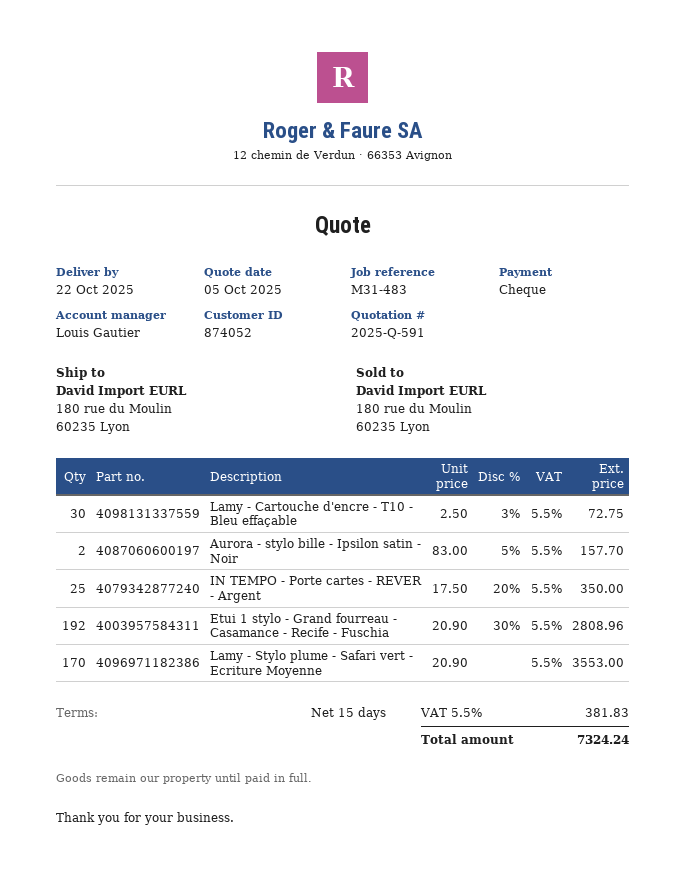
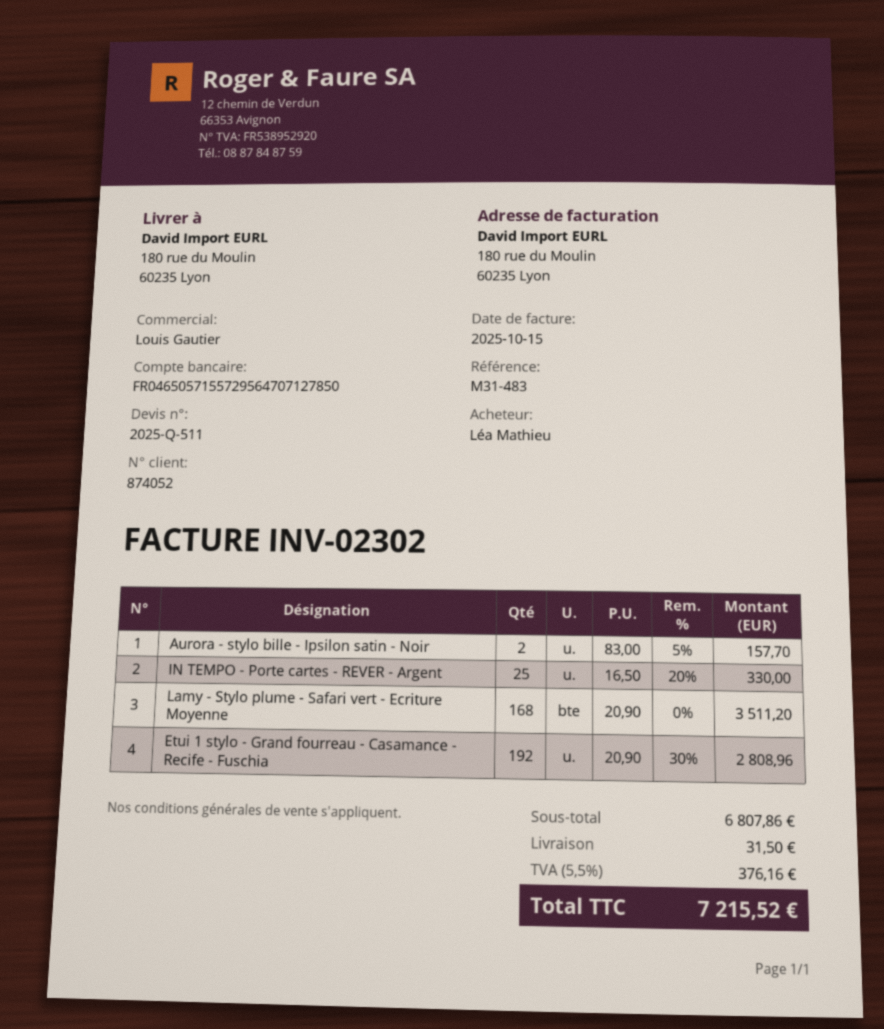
quote number: 2025-Q-591 -> 2025-Q-511
Lamy - Cartouche d'encre - T10 - Bleu effaçable: 30 x 2.50 - 3% = 72.75 -> none
IN TEMPO - Porte cartes - REVER - Argent: 25 x 17.50 - 20% = 350.00 -> 25 x 16.50 - 20% = 330.00
Lamy - Stylo plume - Safari vert - Ecriture Moyenne: 170 x 20.90 = 3553.00 -> 168 x 20.90 = 3511.20
shipping: none -> 31.50
tax: 5.5% = 381.83 -> 5.5% = 376.16
total: 7324.24 -> 7215.52

